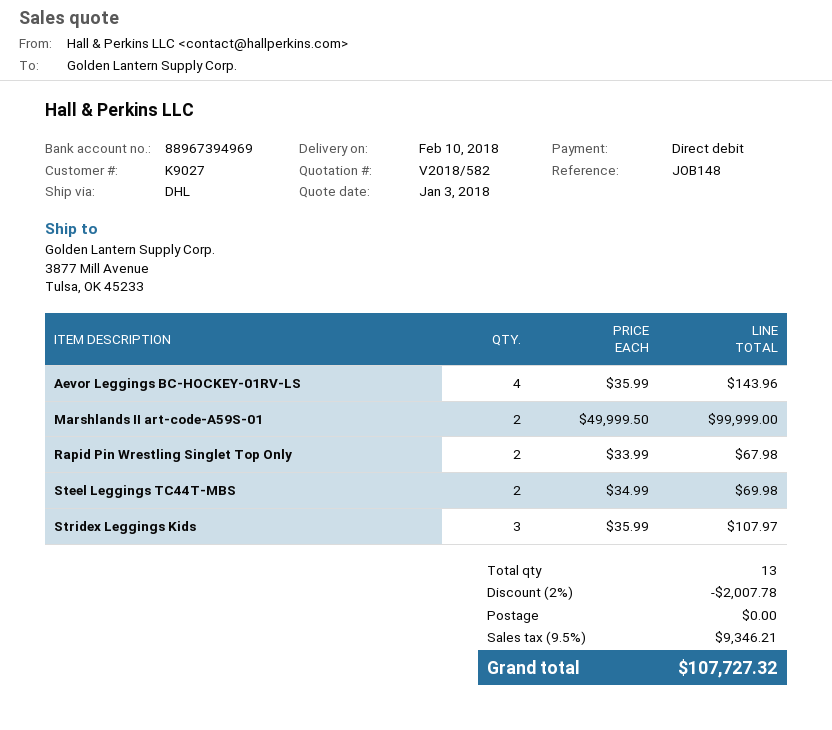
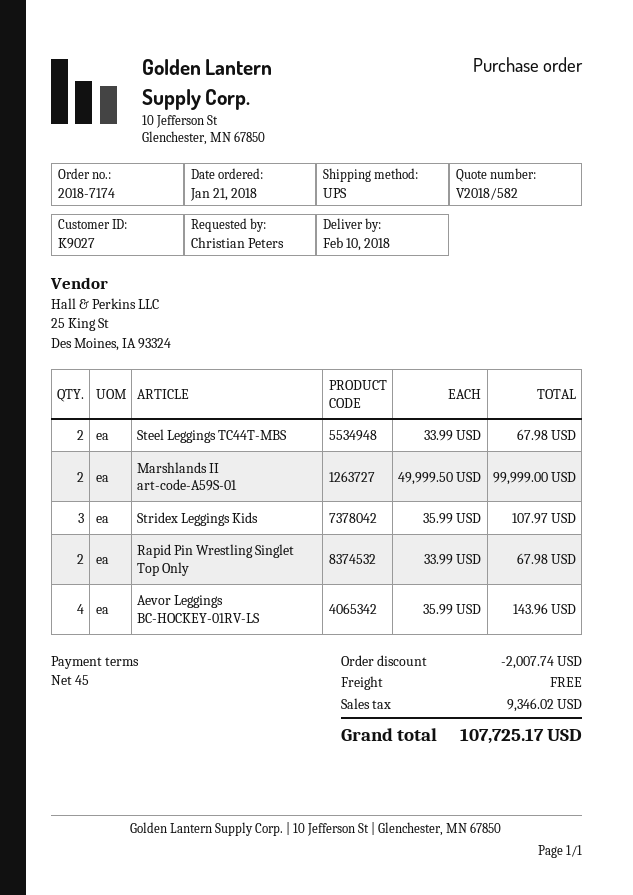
shipping method: DHL -> UPS
Steel Leggings TC44T-MBS: 2 x 34.99 = 69.98 -> 2 x 33.99 = 67.98
discount: 2007.78 -> 2007.74
tax: 9346.21 -> 9346.02
total: 107727.32 -> 107725.17

